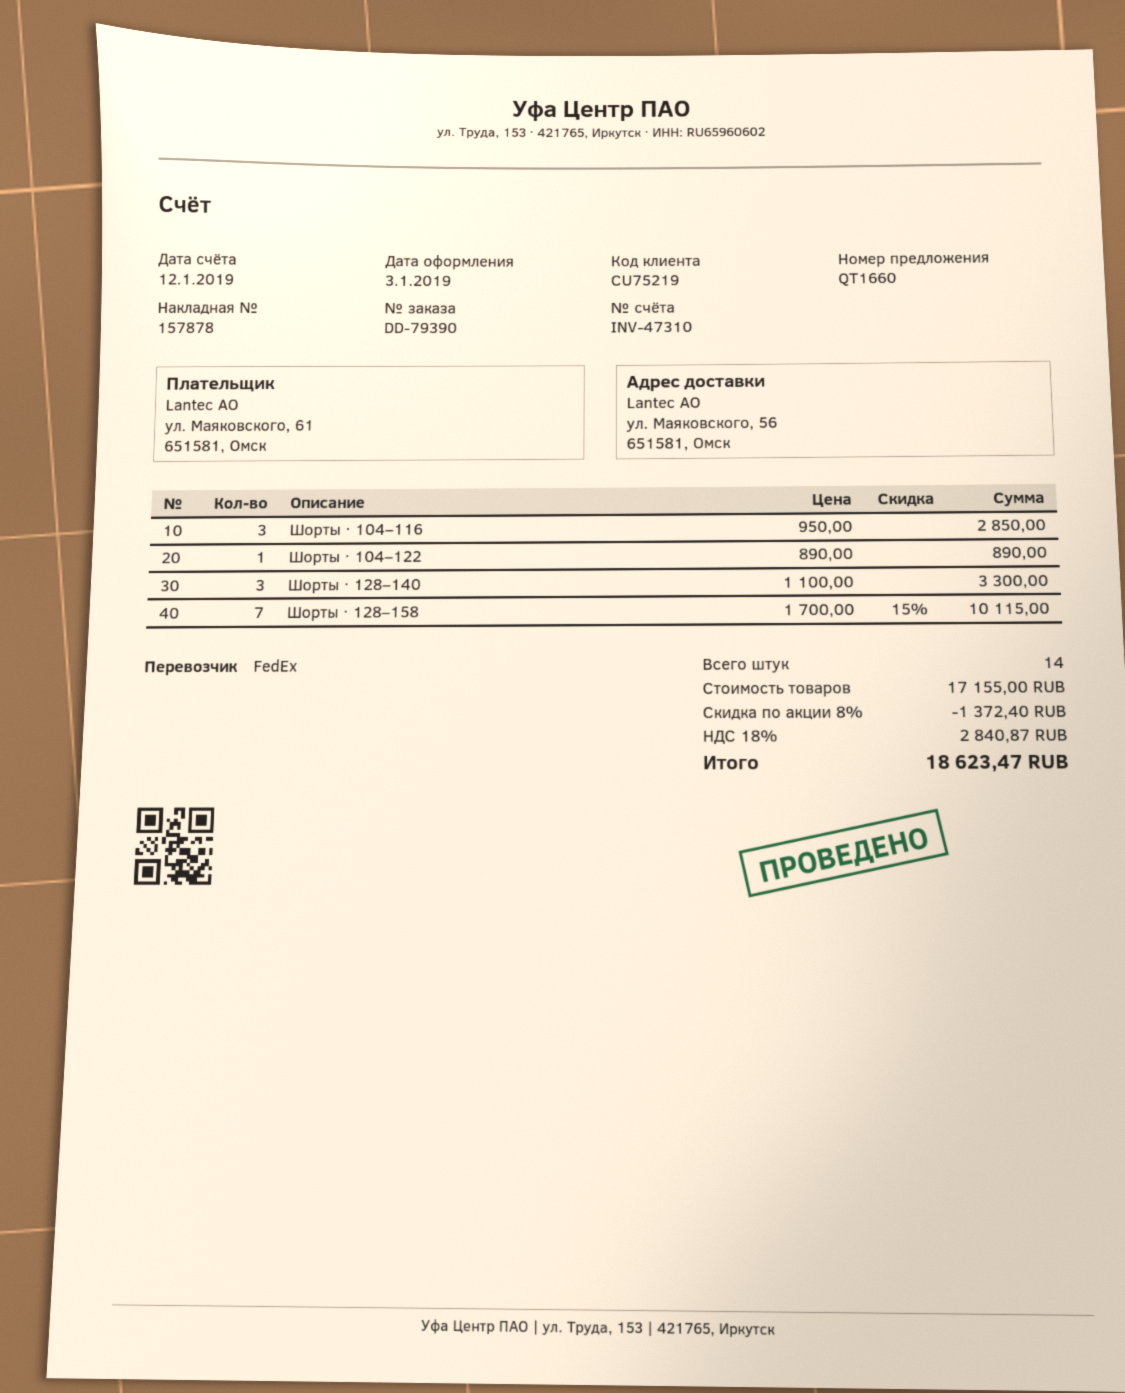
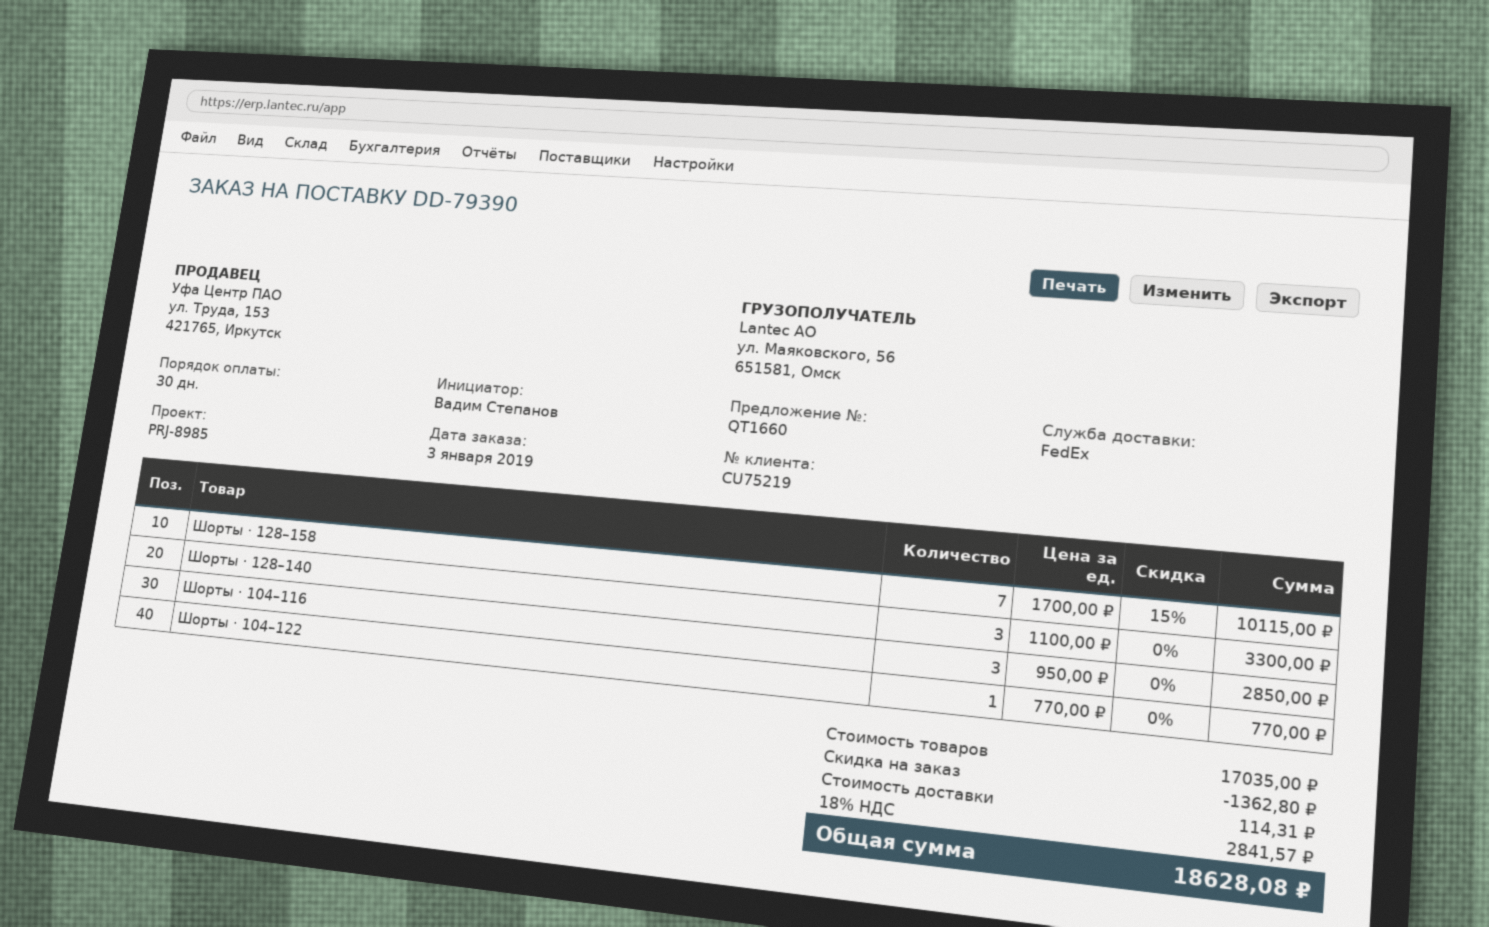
Шорты · 104–122: 1 x 890.00 = 890.00 -> 1 x 770.00 = 770.00
subtotal: 17155.00 -> 17035.00
discount: 1372.40 -> 1362.80
shipping: none -> 114.31
tax: 18% = 2840.87 -> 18% = 2841.57
total: 18623.47 -> 18628.08

